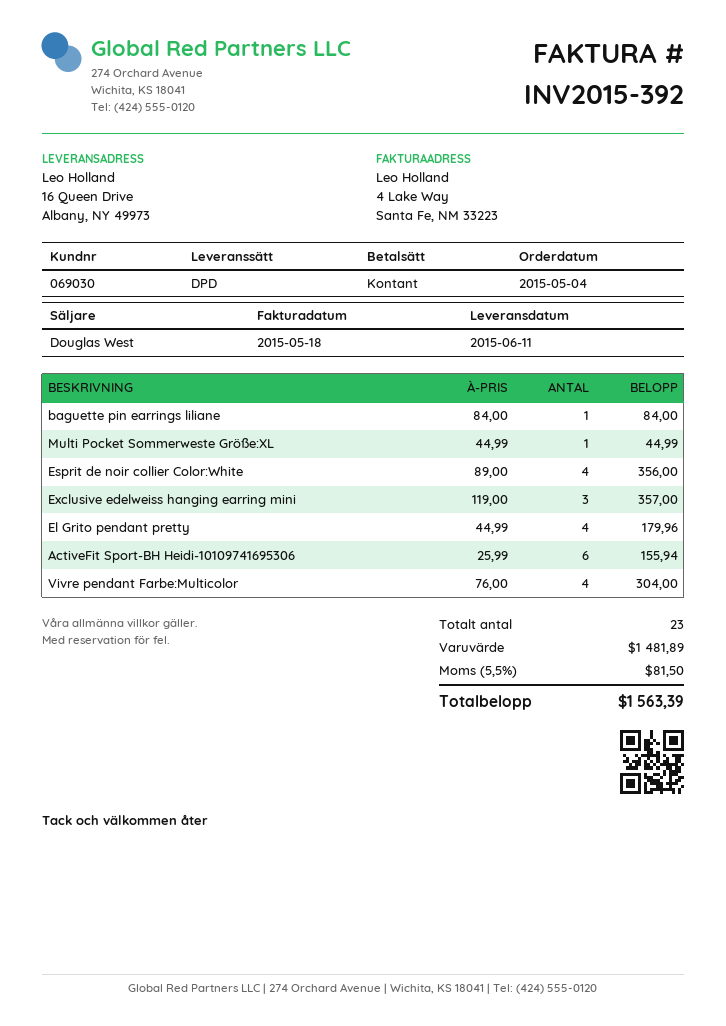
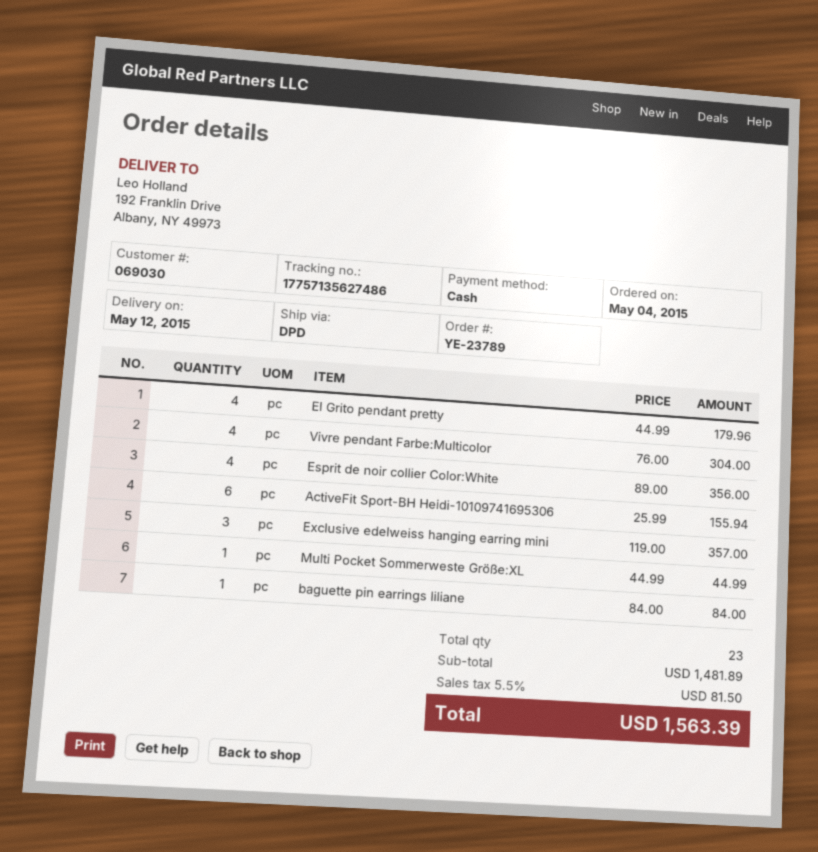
delivery date: 2015-06-11 -> 2015-05-12
ship to: 16 Queen Drive, Albany, NY 49973 -> 192 Franklin Drive, Albany, NY 49973

